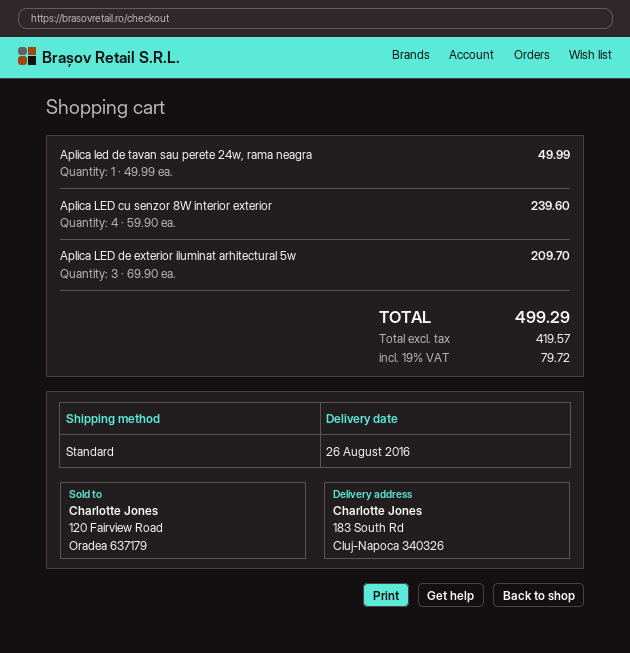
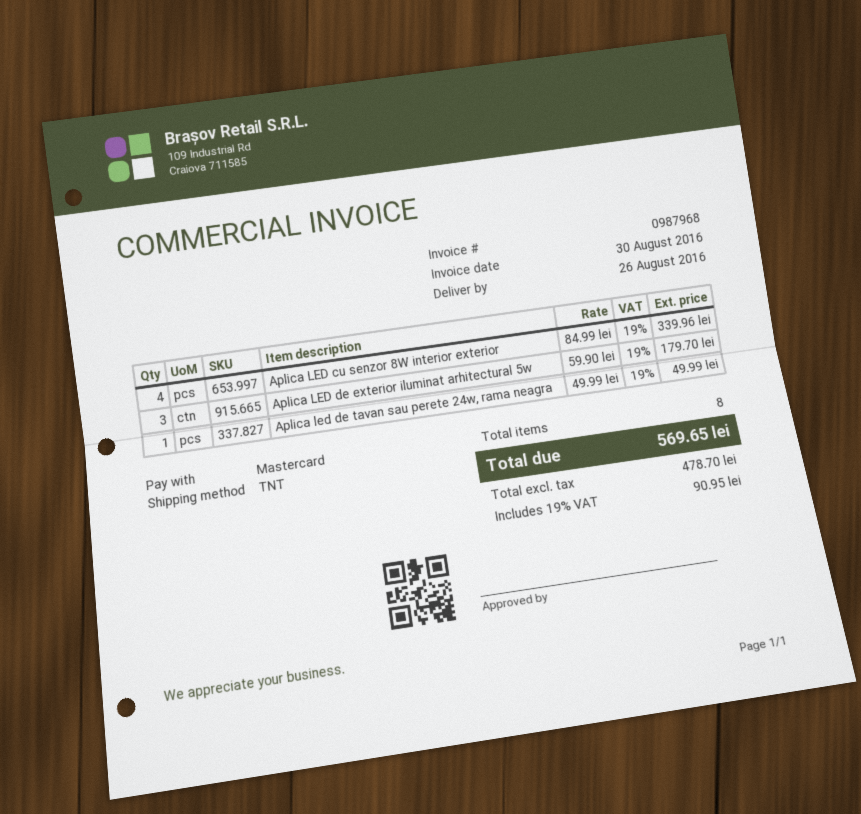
shipping method: standard -> TNT
Aplica LED cu senzor 8W interior exterior: 4 x 59.90 = 239.60 -> 4 x 84.99 = 339.96
Aplica LED de exterior iluminat arhitectural 5w: 3 x 69.90 = 209.70 -> 3 x 59.90 = 179.70
net: 419.57 -> 478.70
tax: 19% = 79.72 -> 19% = 90.95
total: 499.29 -> 569.65

